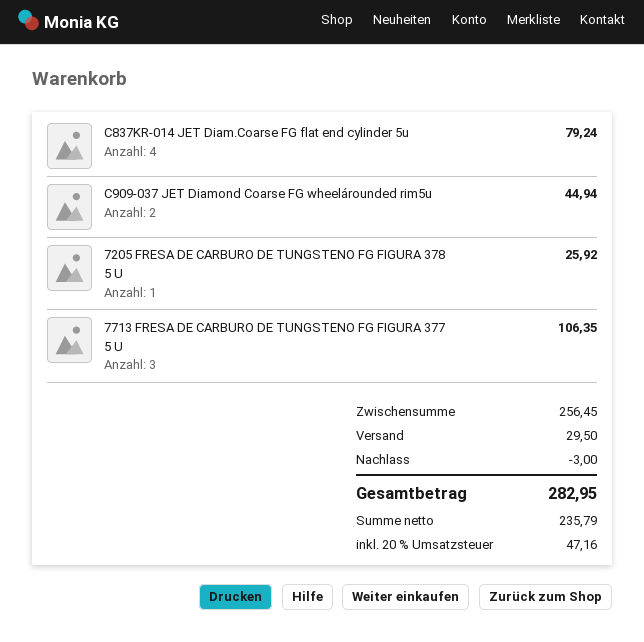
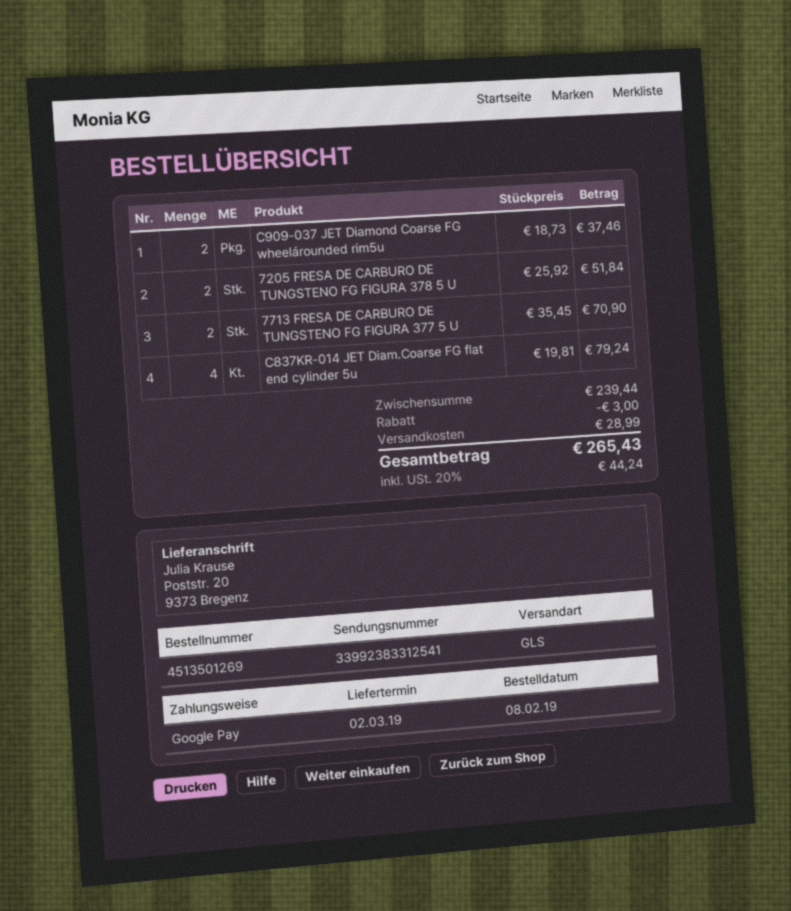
C909-037 JET Diamond Coarse FG wheelárounded rim5u: 2 for 44.94 -> 2 for 37.46
7205 FRESA DE CARBURO DE TUNGSTENO FG FIGURA 378 5 U: 1 for 25.92 -> 2 for 51.84
7713 FRESA DE CARBURO DE TUNGSTENO FG FIGURA 377 5 U: 3 for 106.35 -> 2 for 70.90
subtotal: 256.45 -> 239.44
shipping: 29.50 -> 28.99
tax: 20% = 47.16 -> 20% = 44.24
total: 282.95 -> 265.43

